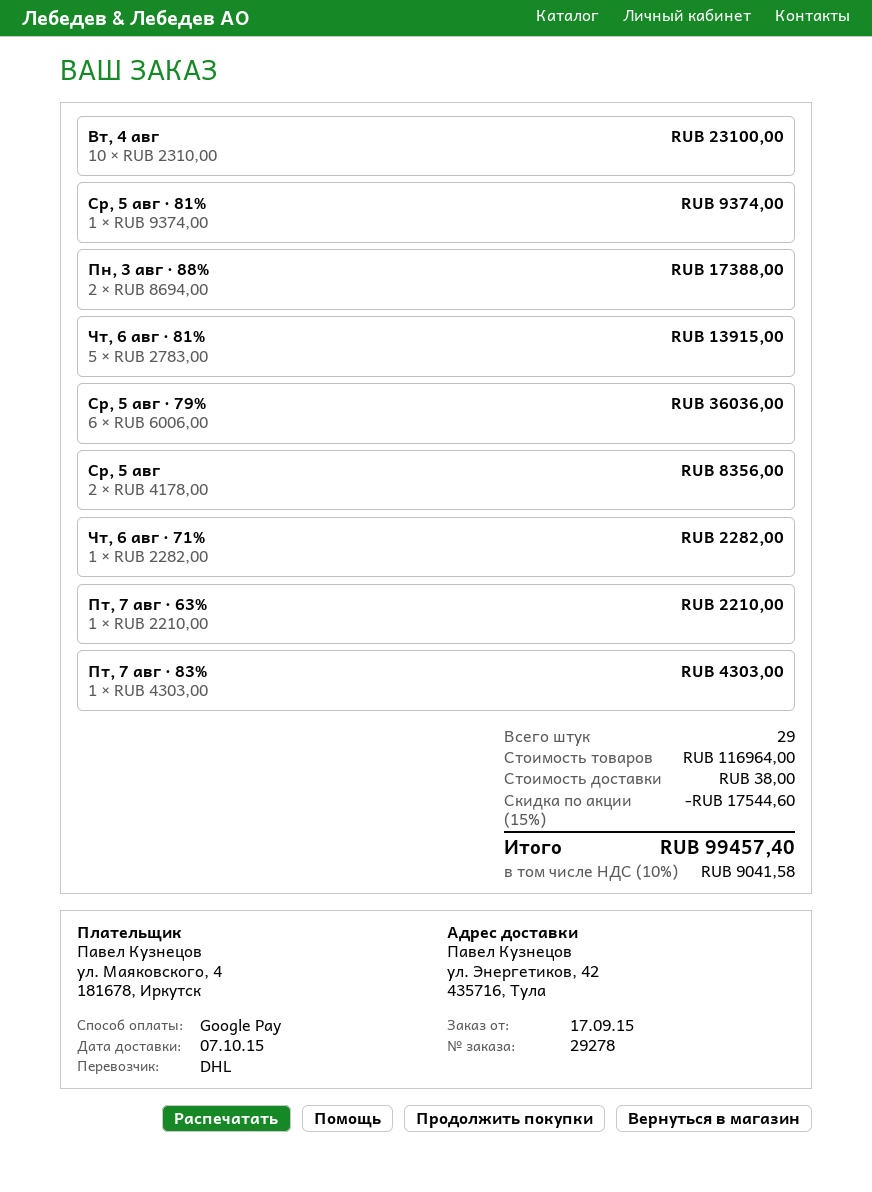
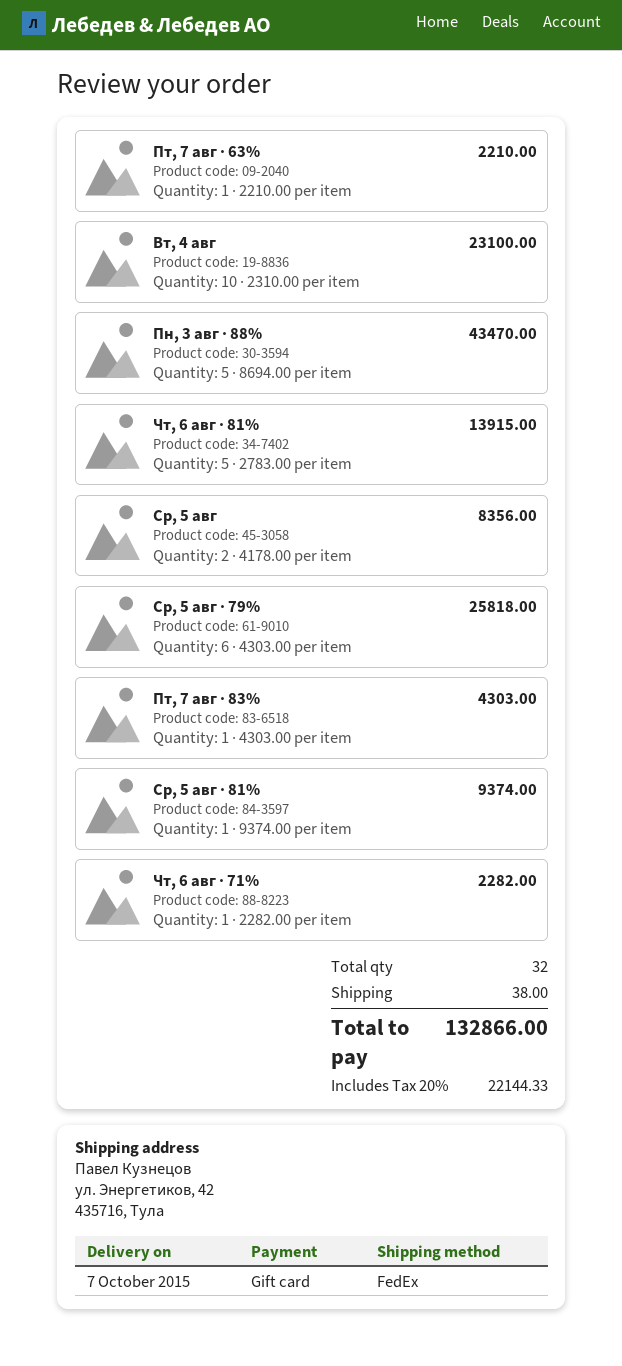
payment method: Google Pay -> gift card
shipping method: DHL -> FedEx
Пн, 3 авг · 88%: 2 x 8694.00 = 17388.00 -> 5 x 8694.00 = 43470.00
Ср, 5 авг · 79%: 6 x 6006.00 = 36036.00 -> 6 x 4303.00 = 25818.00
total quantity: 29 -> 32
discount: 15% = 17544.60 -> none
tax: 10% = 9041.58 -> 20% = 22144.33
total: 99457.40 -> 132866.00

